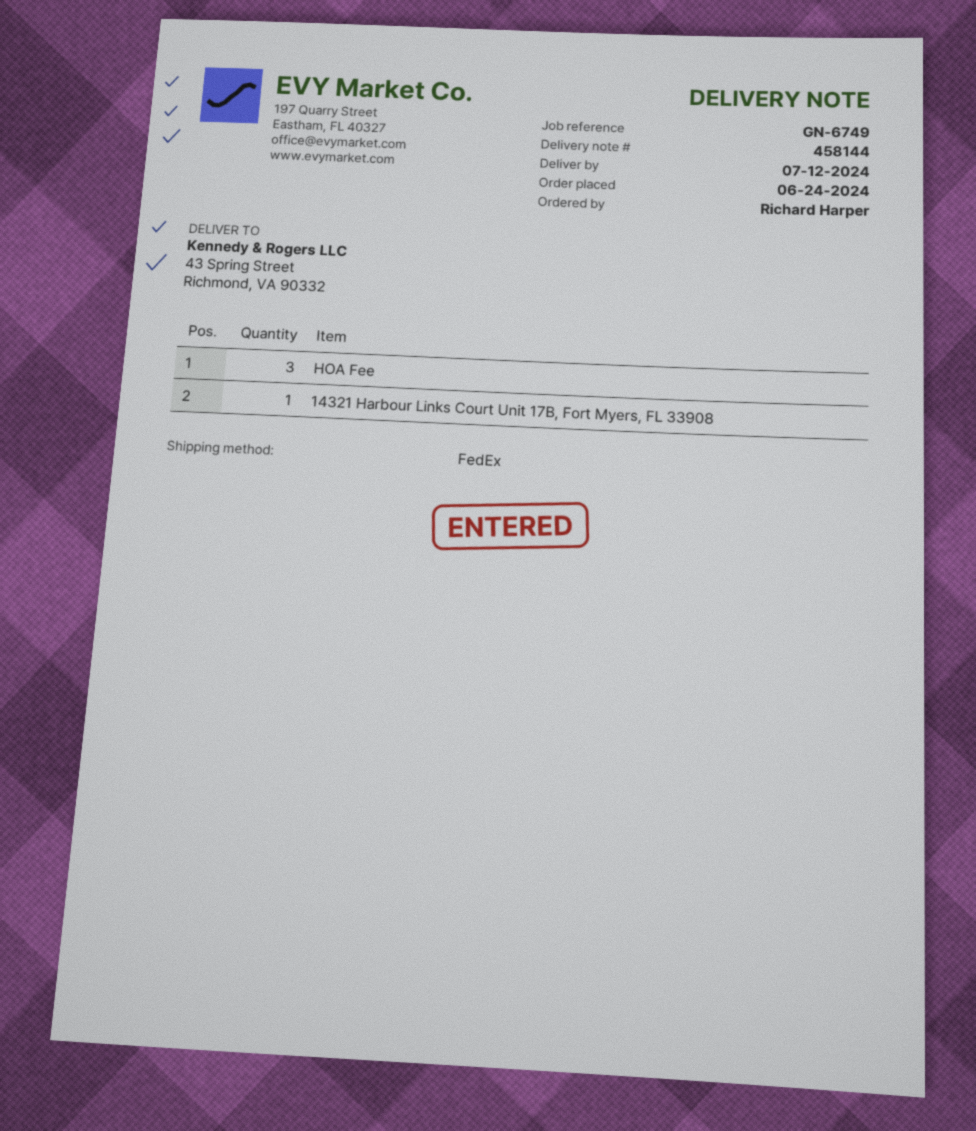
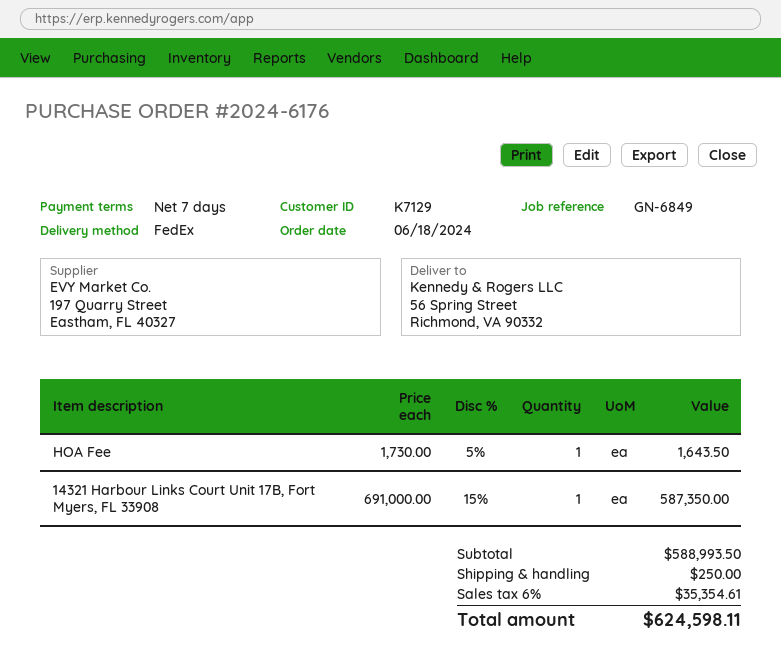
order date: 2024-06-24 -> 2024-06-18
reference: GN-6749 -> GN-6849
ship to: 43 Spring Street, Richmond, VA 90332 -> 56 Spring Street, Richmond, VA 90332
HOA Fee: 3 -> 1

